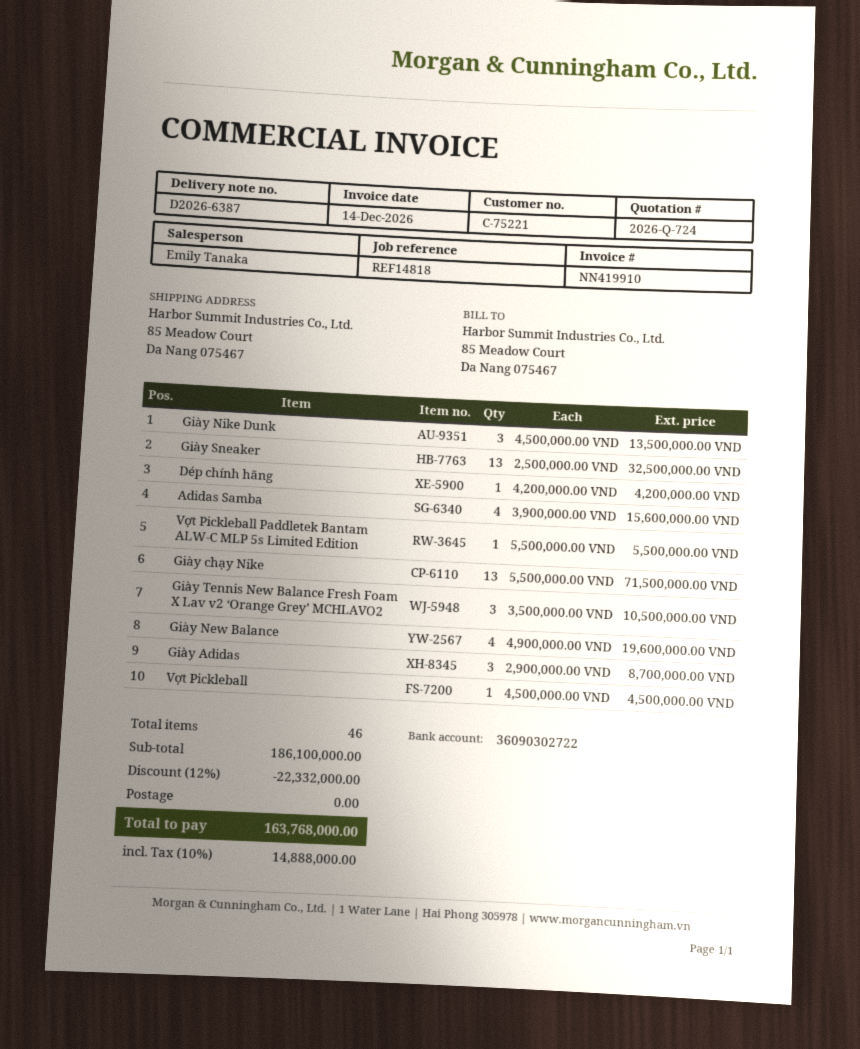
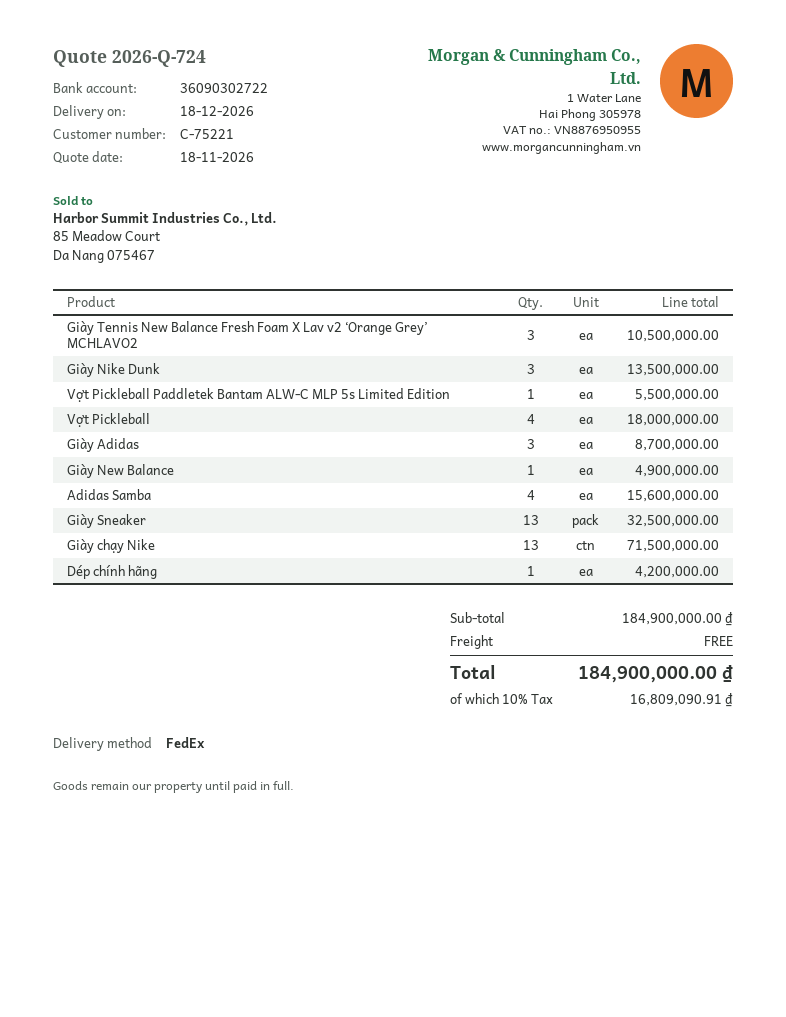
Giày New Balance: 4 for 19600000.00 -> 1 for 4900000.00
Vợt Pickleball: 1 for 4500000.00 -> 4 for 18000000.00
subtotal: 186100000.00 -> 184900000.00
discount: 12% = 22332000.00 -> none
tax: 10% = 14888000.00 -> 10% = 16809090.91
total: 163768000.00 -> 184900000.00

